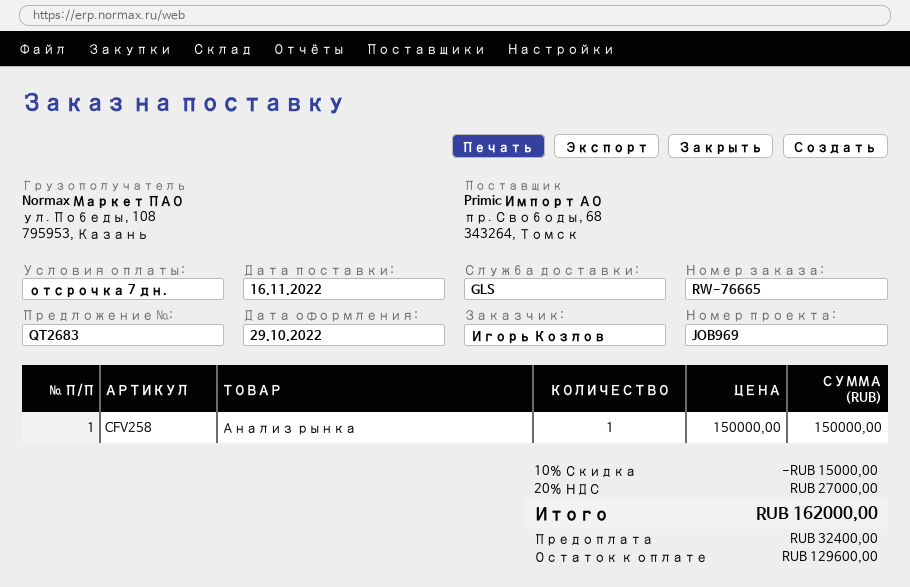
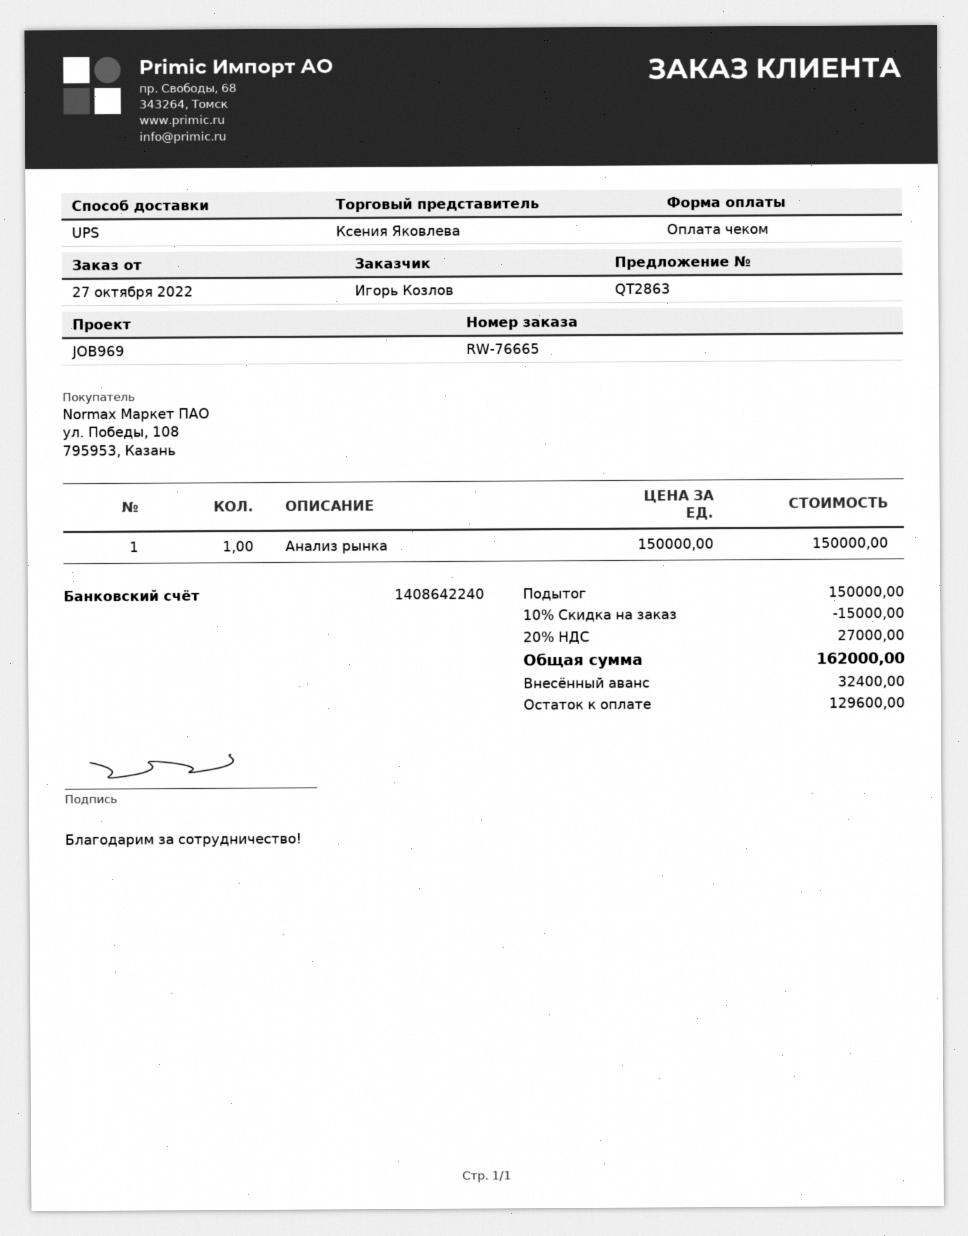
quote number: QT2683 -> QT2863
order date: 2022-10-29 -> 2022-10-27
shipping method: GLS -> UPS

